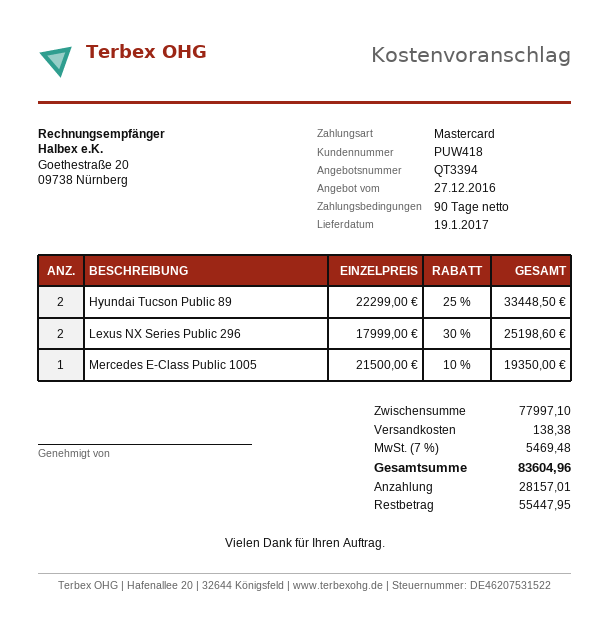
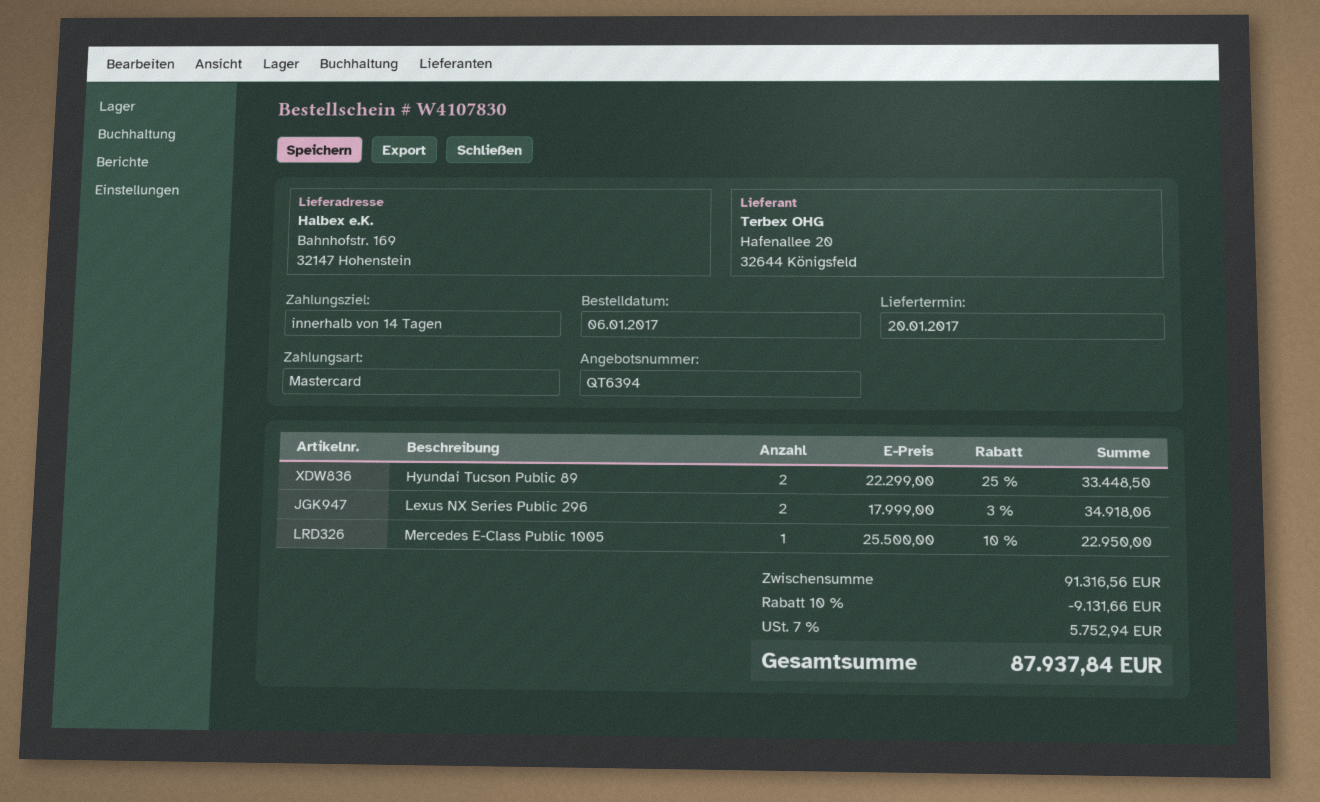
quote number: QT3394 -> QT6394
delivery date: 2017-01-19 -> 2017-01-20
payment terms: 90 days -> 14 days
Lexus NX Series Public 296: 2 x 17999.00 - 30% = 25198.60 -> 2 x 17999.00 - 3% = 34918.06
Mercedes E-Class Public 1005: 1 x 21500.00 - 10% = 19350.00 -> 1 x 25500.00 - 10% = 22950.00
subtotal: 77997.10 -> 91316.56
discount: none -> 10% = 9131.66
shipping: 138.38 -> none
tax: 7% = 5469.48 -> 7% = 5752.94
total: 83604.96 -> 87937.84

